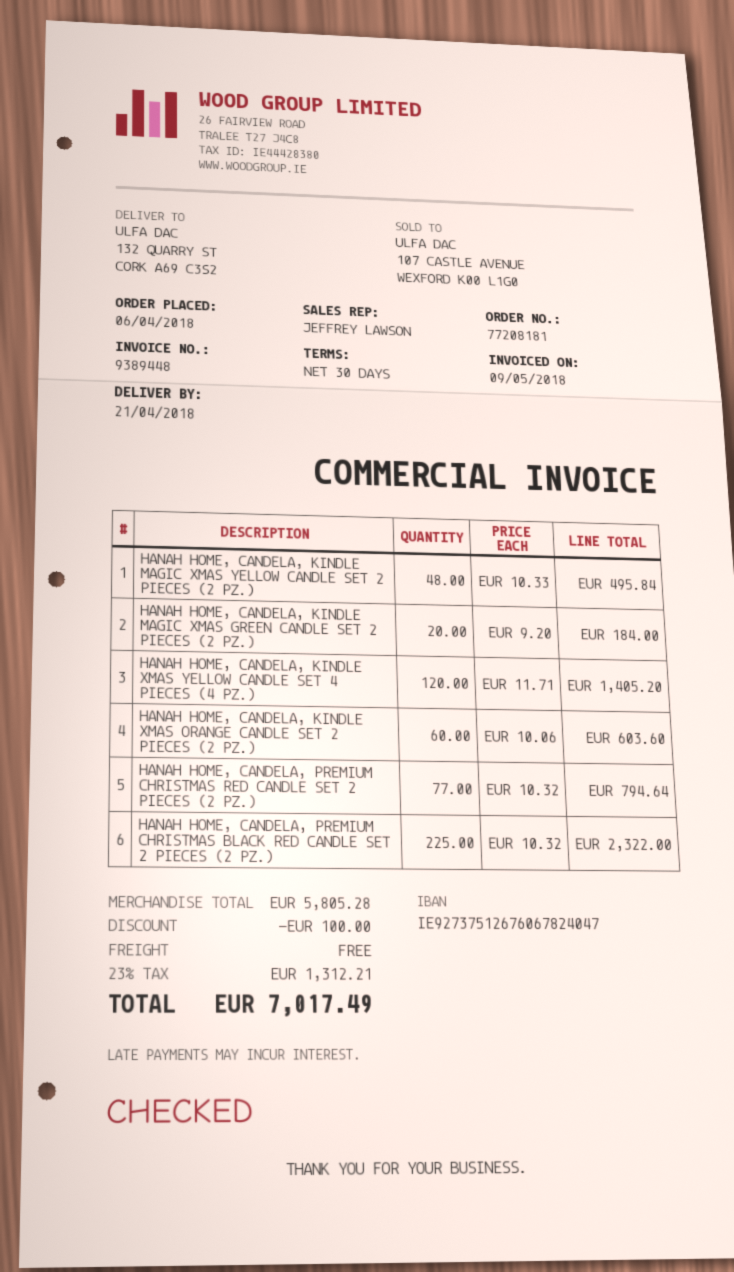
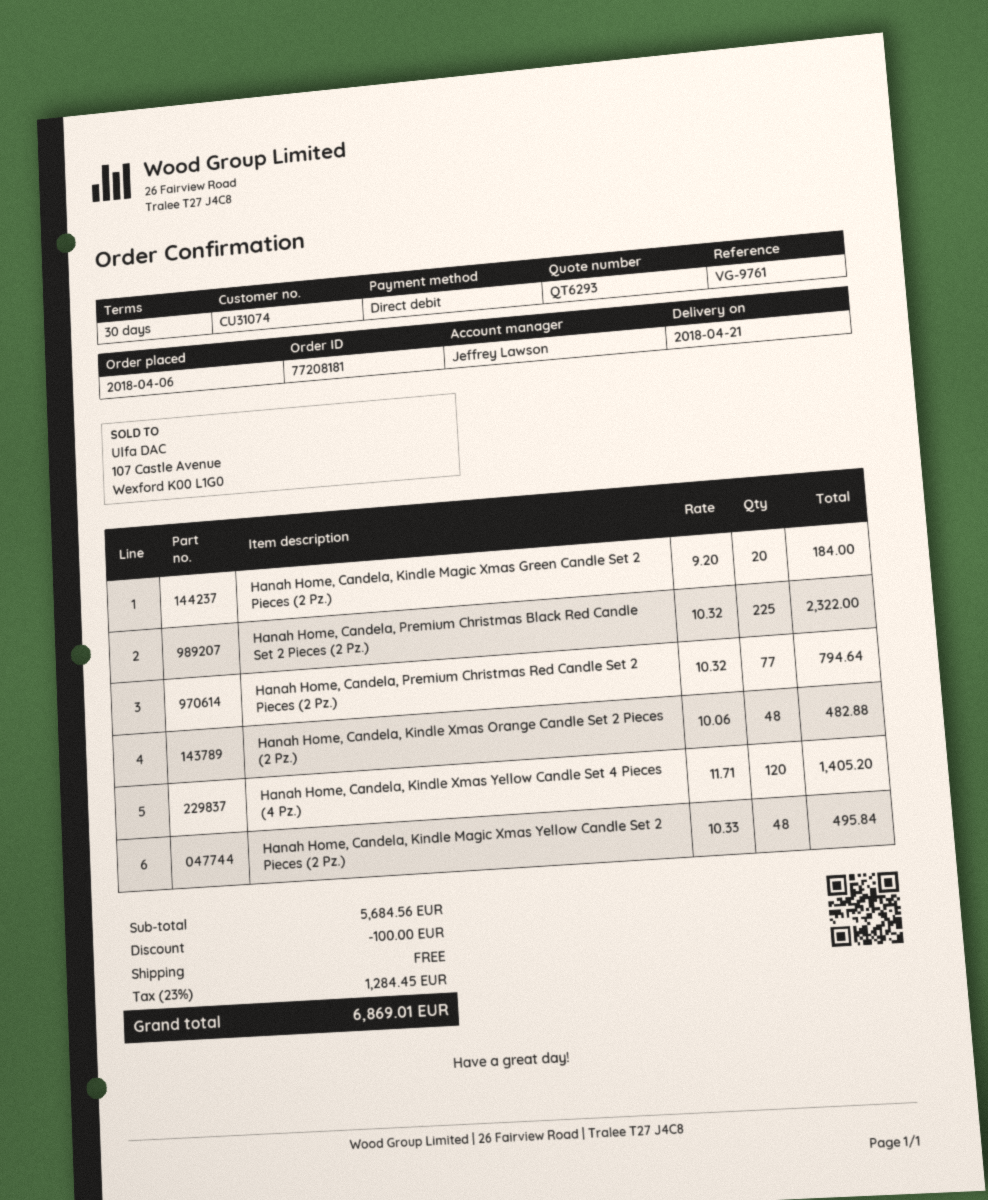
HANAH HOME, CANDELA, KINDLE XMAS ORANGE CANDLE SET 2 PIECES (2 PZ.): 60 x 10.06 = 603.60 -> 48 x 10.06 = 482.88
subtotal: 5805.28 -> 5684.56
tax: 23% = 1312.21 -> 23% = 1284.45
total: 7017.49 -> 6869.01

